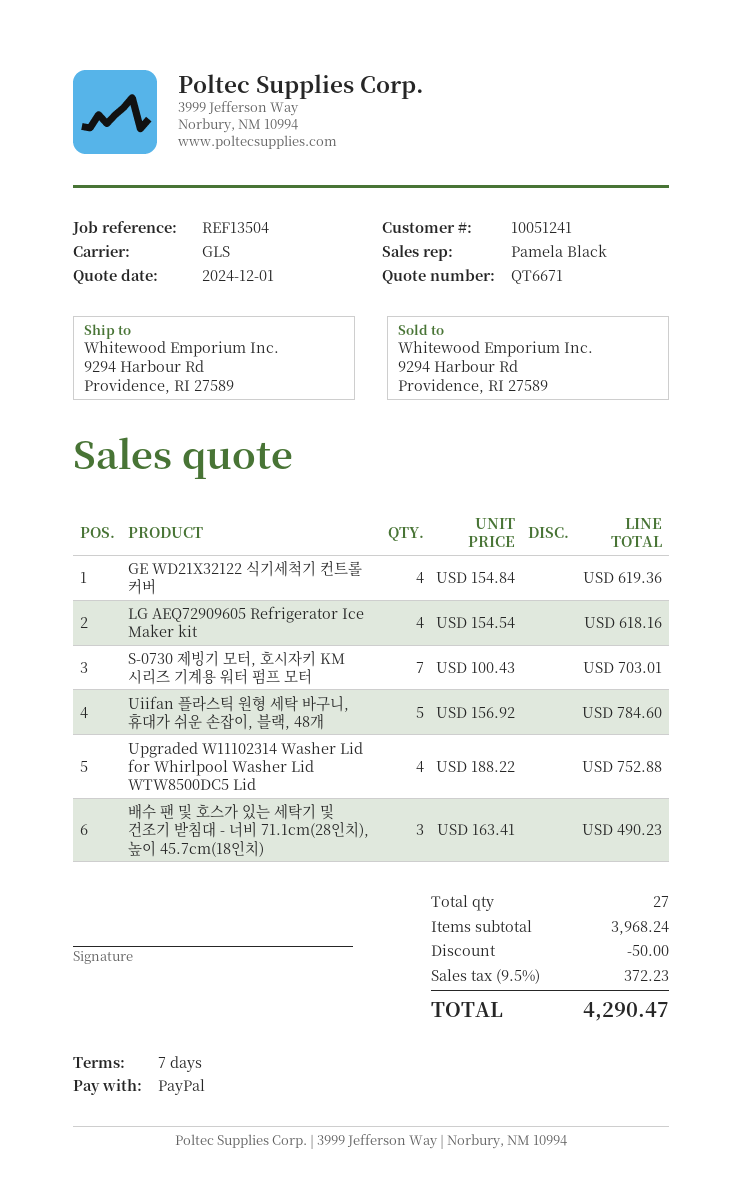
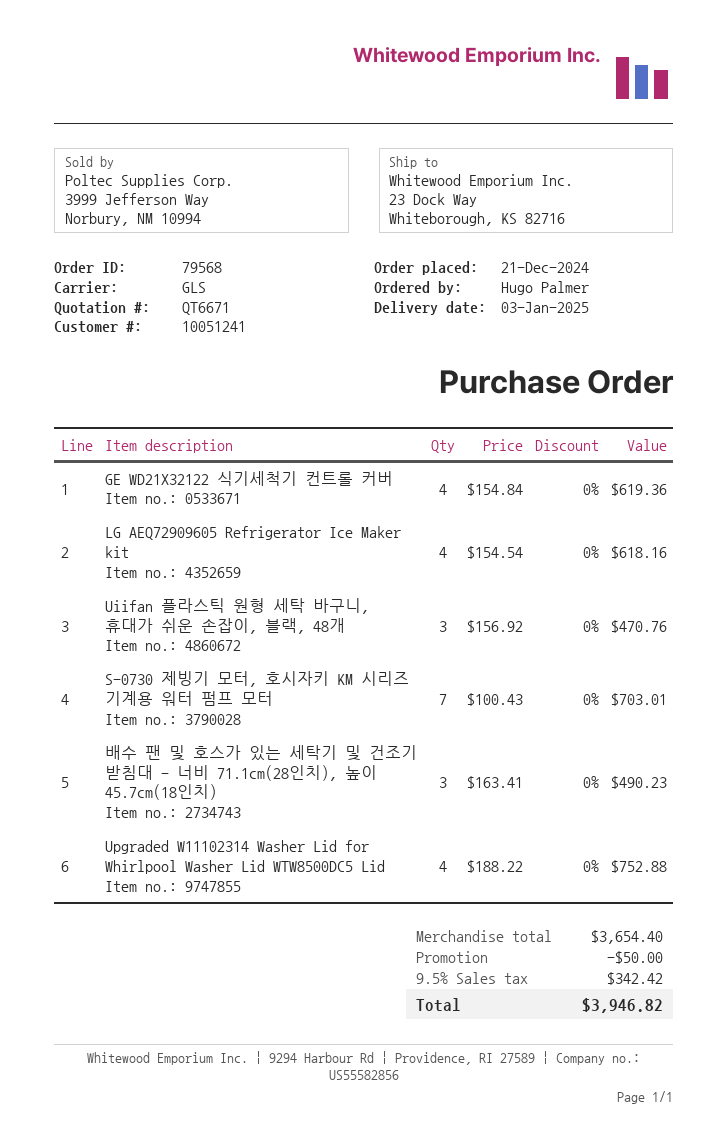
ship to: 9294 Harbour Rd, Providence, RI 27589 -> 23 Dock Way, Whiteborough, KS 82716
Uiifan 플라스틱 원형 세탁 바구니, 휴대가 쉬운 손잡이, 블랙, 48개: 5 x 156.92 = 784.60 -> 3 x 156.92 = 470.76
subtotal: 3968.24 -> 3654.40
tax: 9.5% = 372.23 -> 9.5% = 342.42
total: 4290.47 -> 3946.82

